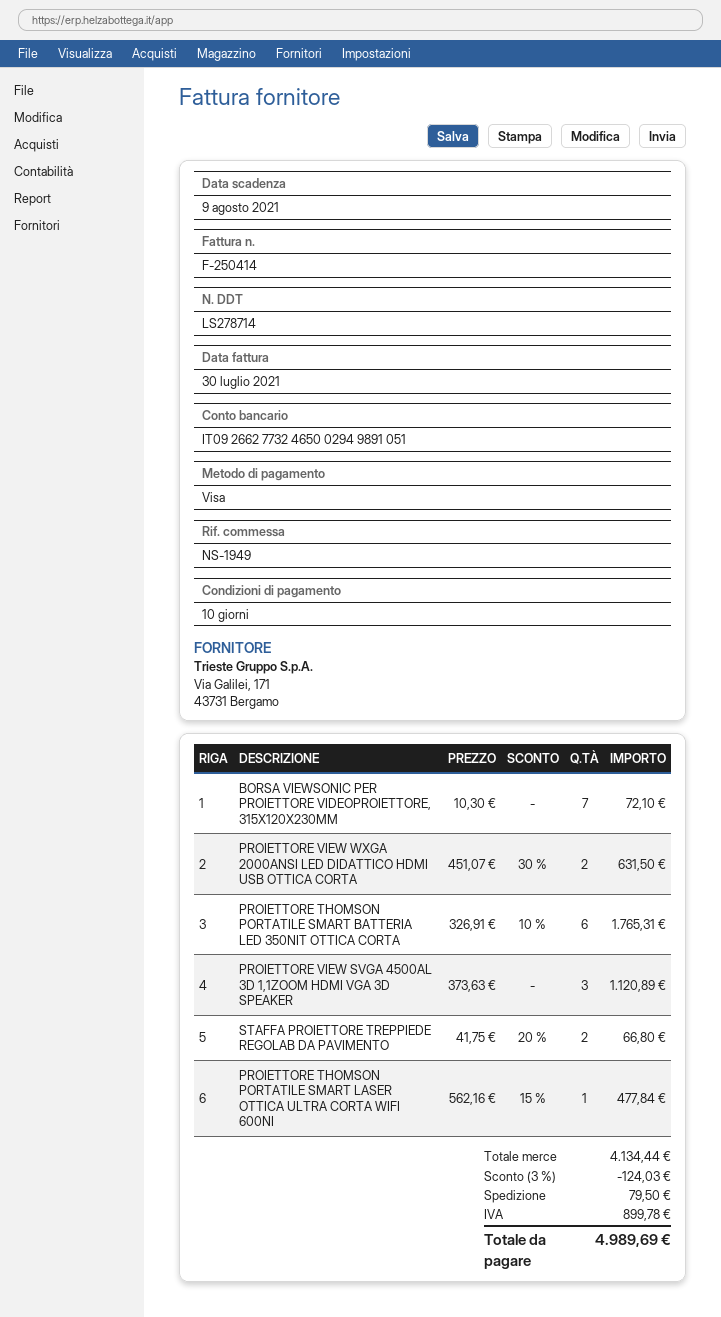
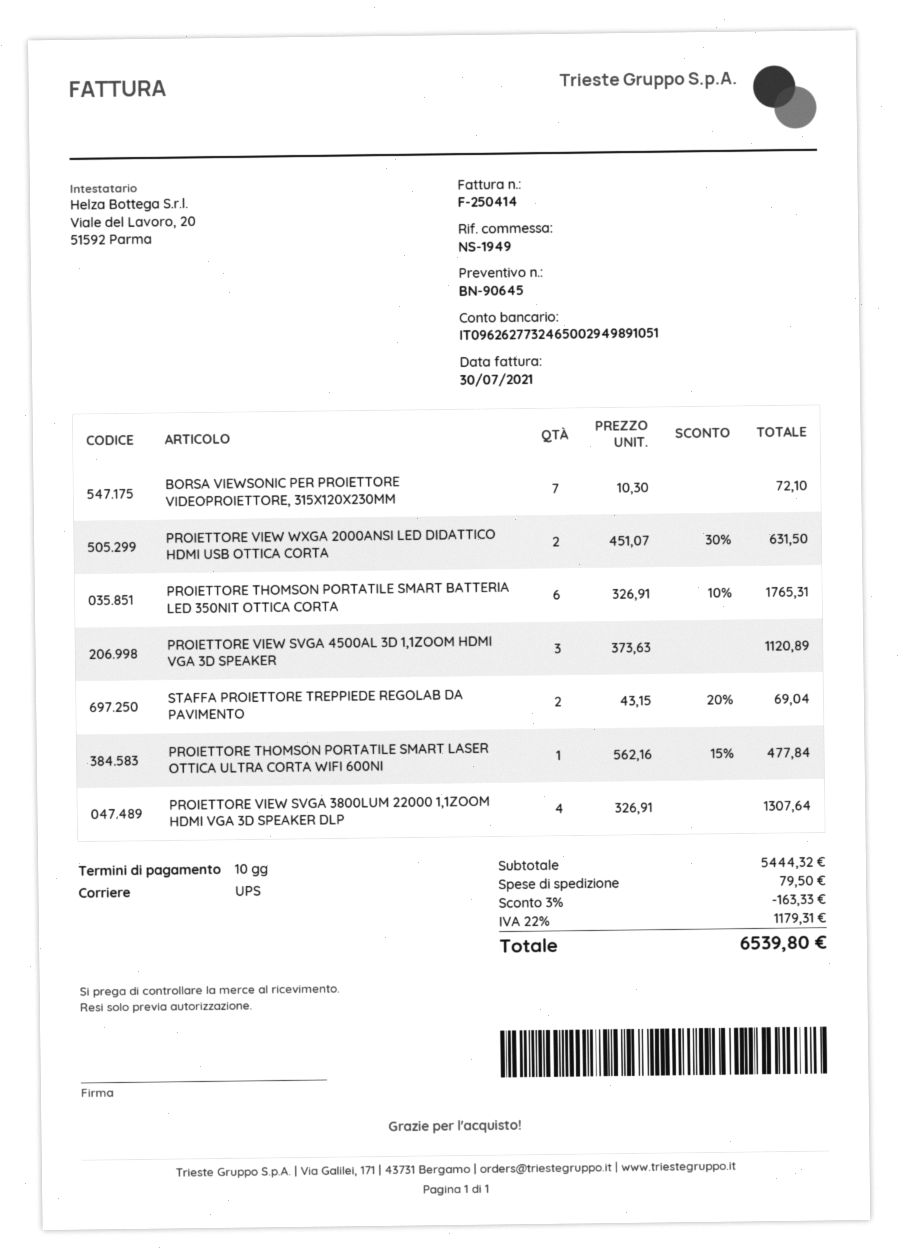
bank account: IT0926627732465002949891051 -> IT0962627732465002949891051
STAFFA PROIETTORE TREPPIEDE REGOLAB DA PAVIMENTO: 2 x 41.75 - 20% = 66.80 -> 2 x 43.15 - 20% = 69.04
PROIETTORE VIEW SVGA 3800LUM 22000 1,1ZOOM HDMI VGA 3D SPEAKER DLP: none -> 4 x 326.91 = 1307.64
subtotal: 4134.44 -> 5444.32
discount: 3% = 124.03 -> 3% = 163.33
tax: 899.78 -> 1179.31
total: 4989.69 -> 6539.80

